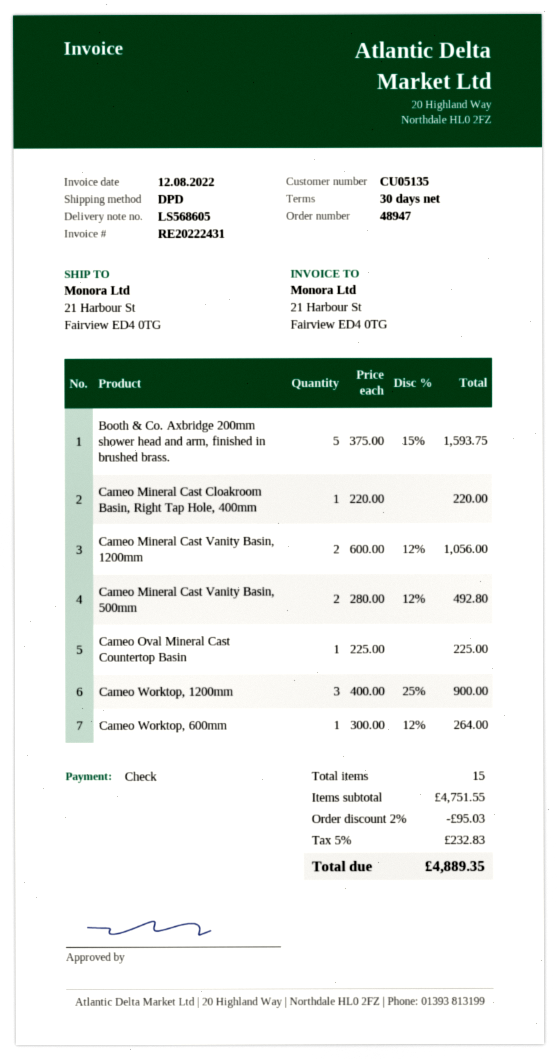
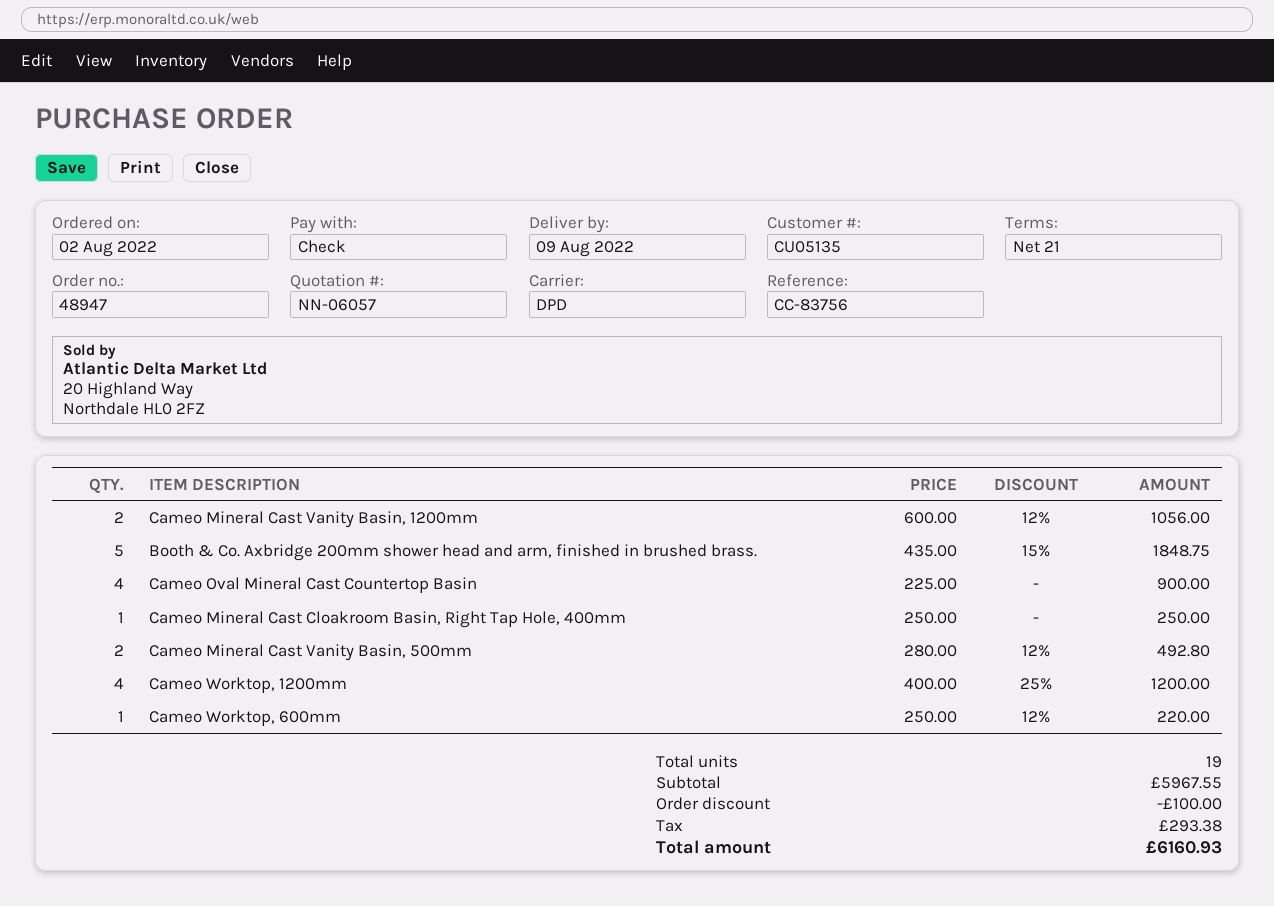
payment terms: 30 days -> 21 days
Booth & Co. Axbridge 200mm shower head and arm, finished in brushed brass.: 5 x 375.00 - 15% = 1593.75 -> 5 x 435.00 - 15% = 1848.75
Cameo Mineral Cast Cloakroom Basin, Right Tap Hole, 400mm: 1 x 220.00 = 220.00 -> 1 x 250.00 = 250.00
Cameo Oval Mineral Cast Countertop Basin: 1 x 225.00 = 225.00 -> 4 x 225.00 = 900.00
Cameo Worktop, 1200mm: 3 x 400.00 - 25% = 900.00 -> 4 x 400.00 - 25% = 1200.00
Cameo Worktop, 600mm: 1 x 300.00 - 12% = 264.00 -> 1 x 250.00 - 12% = 220.00
total quantity: 15 -> 19
subtotal: 4751.55 -> 5967.55
discount: 95.03 -> 100.00
tax: 232.83 -> 293.38
total: 4889.35 -> 6160.93

